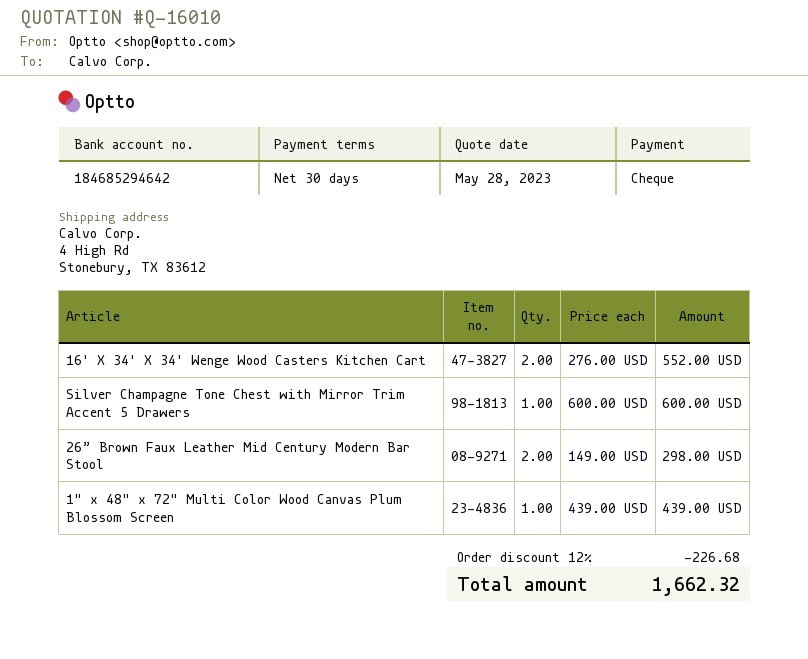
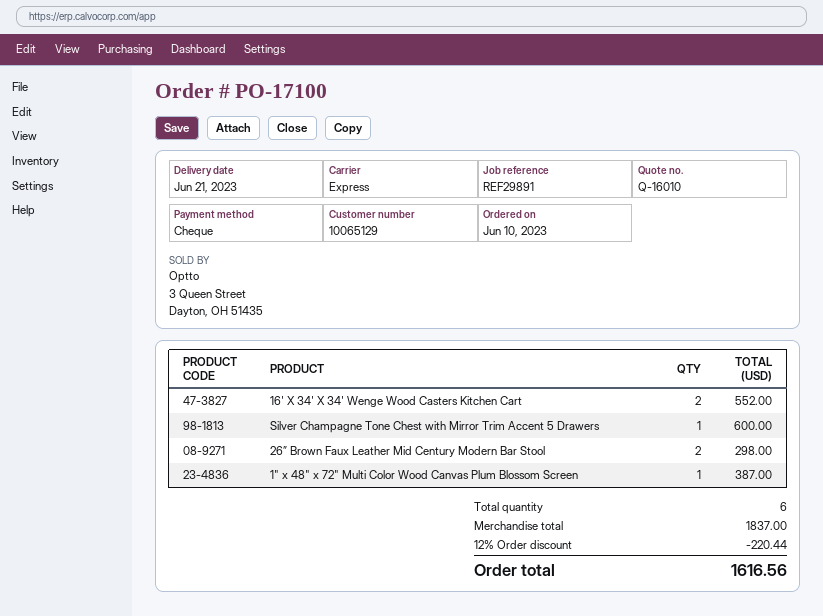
1" x 48" x 72" Multi Color Wood Canvas Plum Blossom Screen: 1 for 439.00 -> 1 for 387.00
discount: 12% = 226.68 -> 12% = 220.44
total: 1662.32 -> 1616.56

